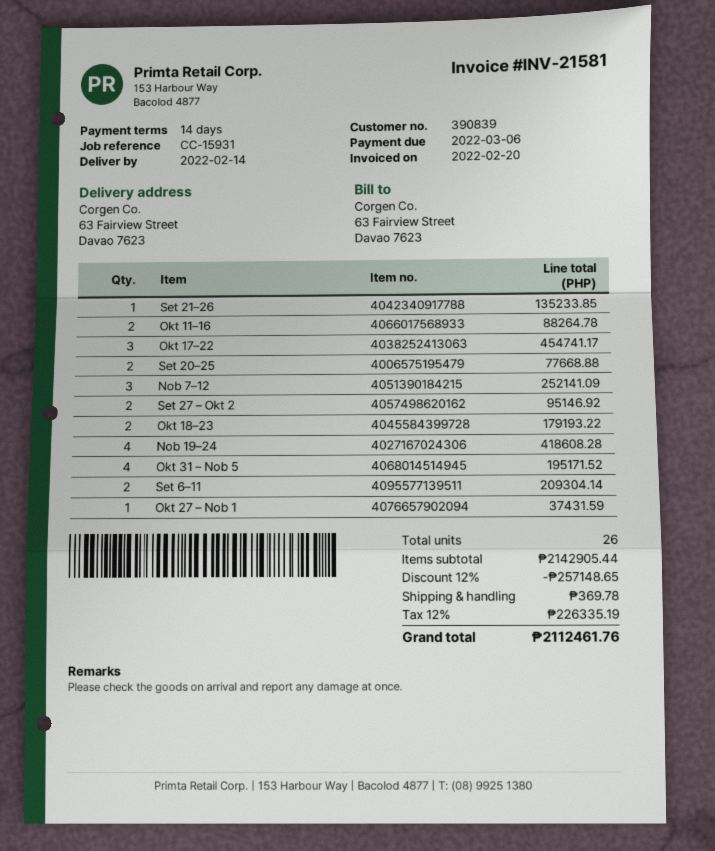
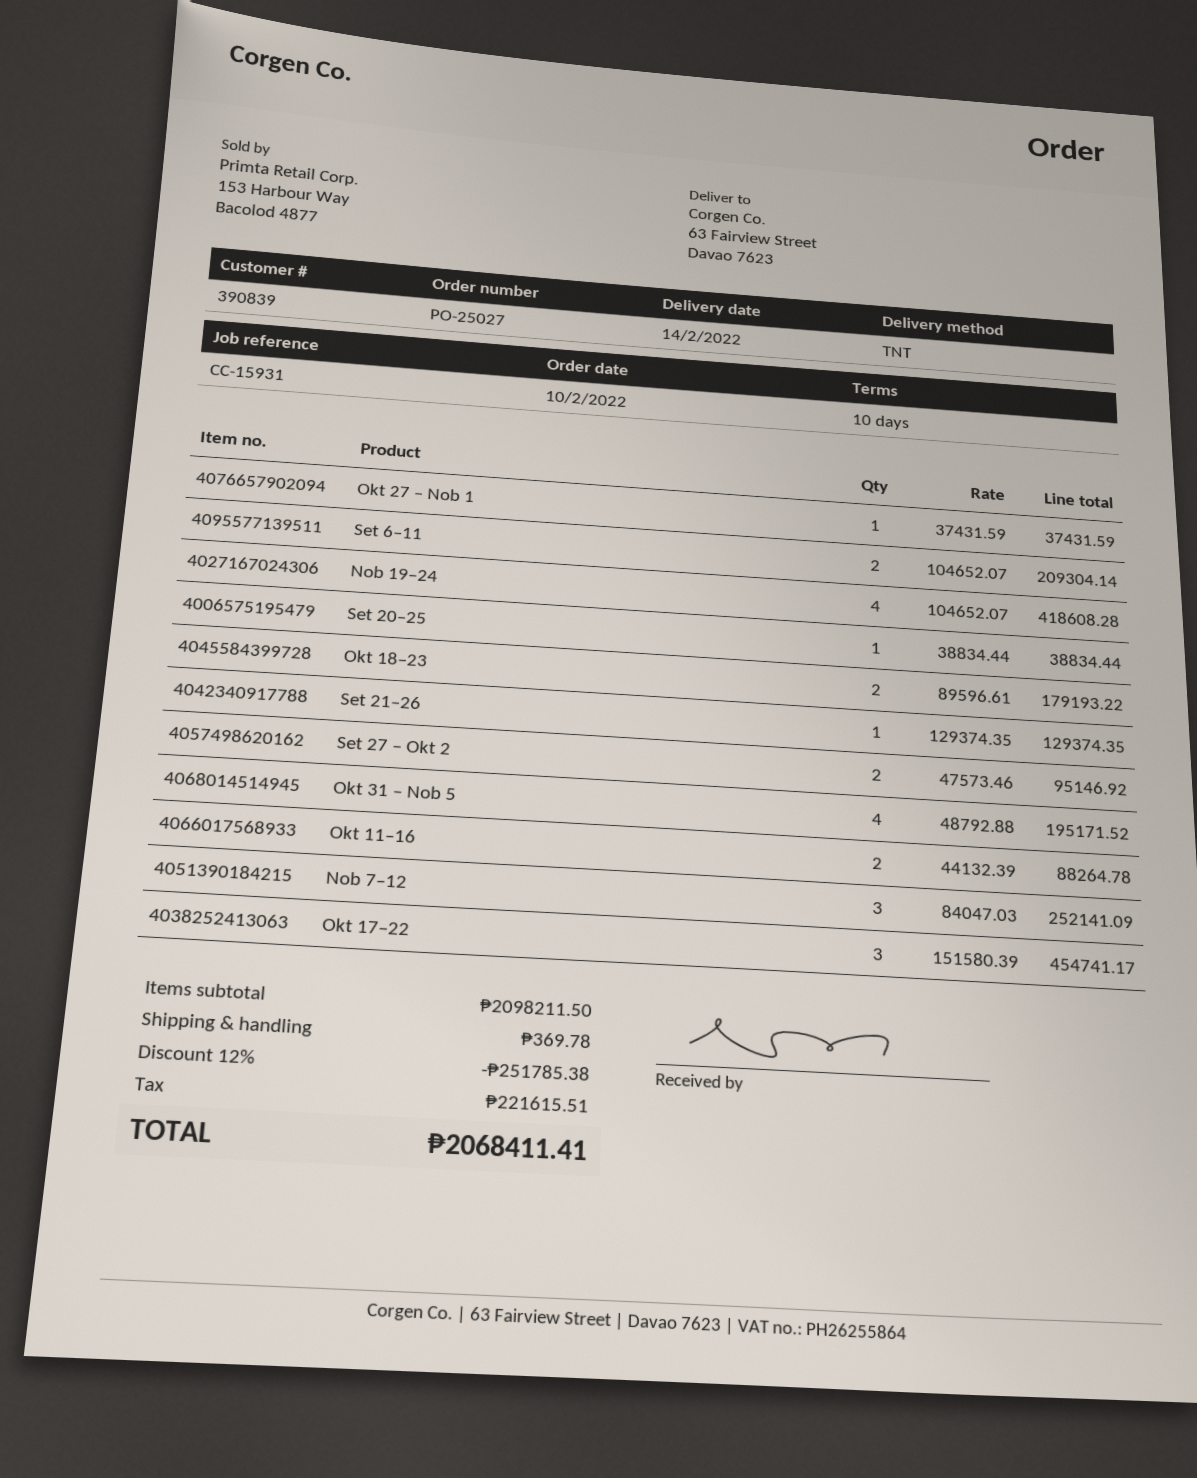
payment terms: 14 days -> 10 days
Set 21–26: 1 for 135233.85 -> 1 for 129374.35
Set 20–25: 2 for 77668.88 -> 1 for 38834.44
subtotal: 2142905.44 -> 2098211.50
discount: 12% = 257148.65 -> 12% = 251785.38
tax: 226335.19 -> 221615.51
total: 2112461.76 -> 2068411.41

